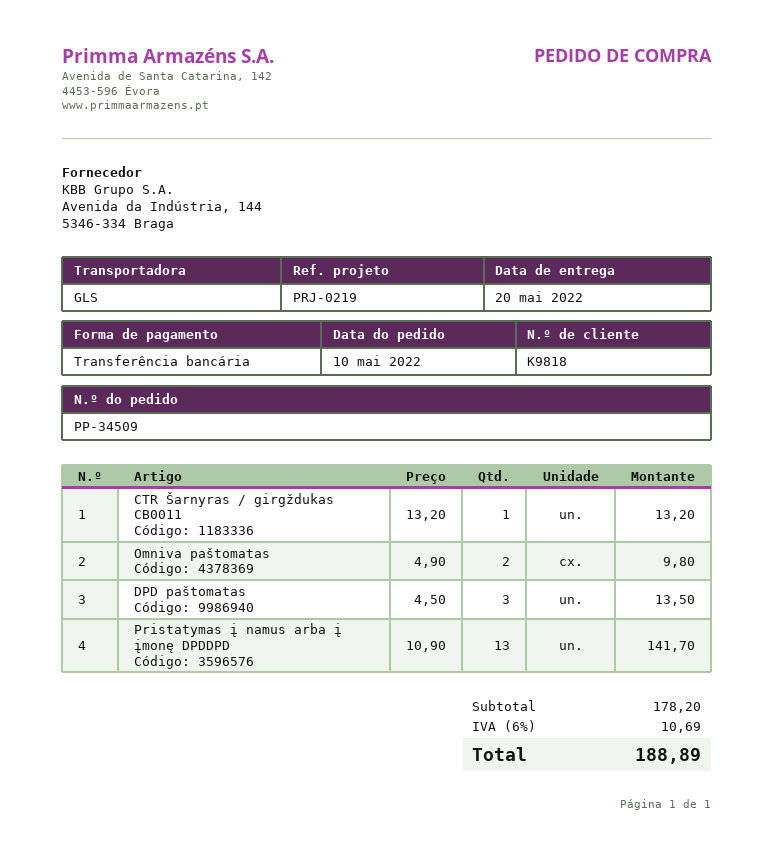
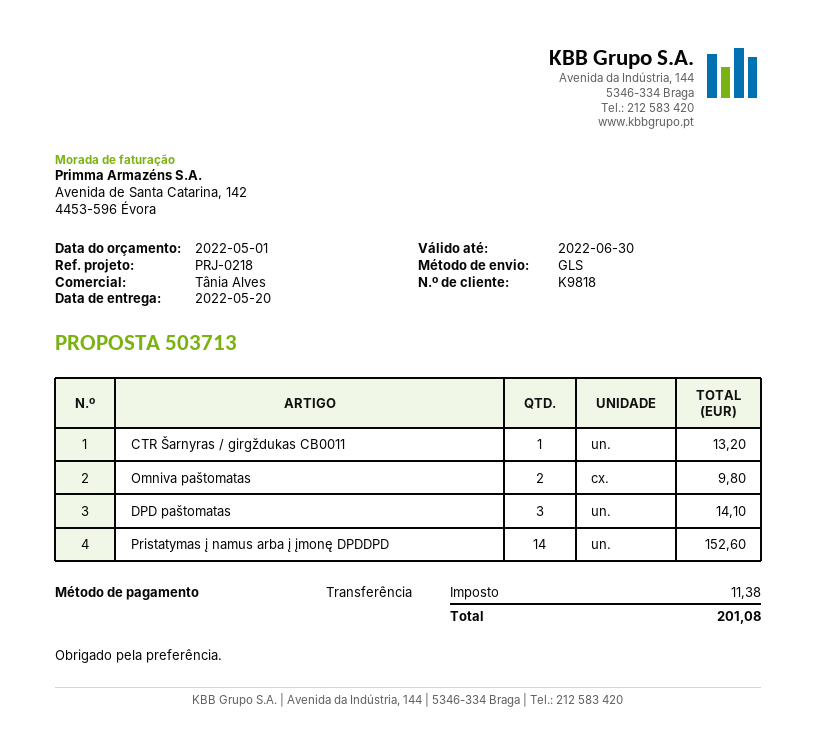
reference: PRJ-0219 -> PRJ-0218
DPD paštomatas: 3 for 13.50 -> 3 for 14.10
Pristatymas į namus arba į įmonę DPDDPD: 13 for 141.70 -> 14 for 152.60
tax: 10.69 -> 11.38
total: 188.89 -> 201.08

